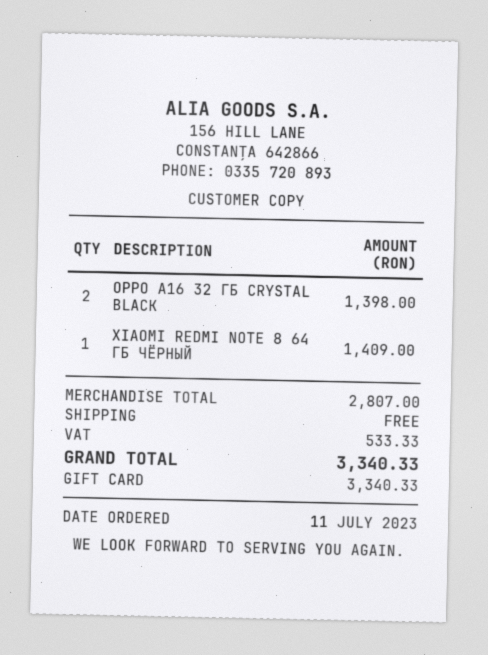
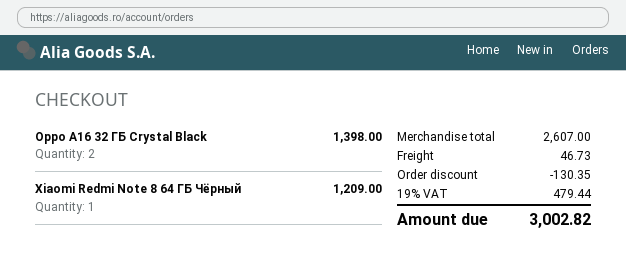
XIAOMI REDMI NOTE 8 64 ГБ ЧЁРНЫЙ: 1 for 1409.00 -> 1 for 1209.00
subtotal: 2807.00 -> 2607.00
discount: none -> 130.35
shipping: 0.00 -> 46.73
tax: 533.33 -> 479.44
total: 3340.33 -> 3002.82

